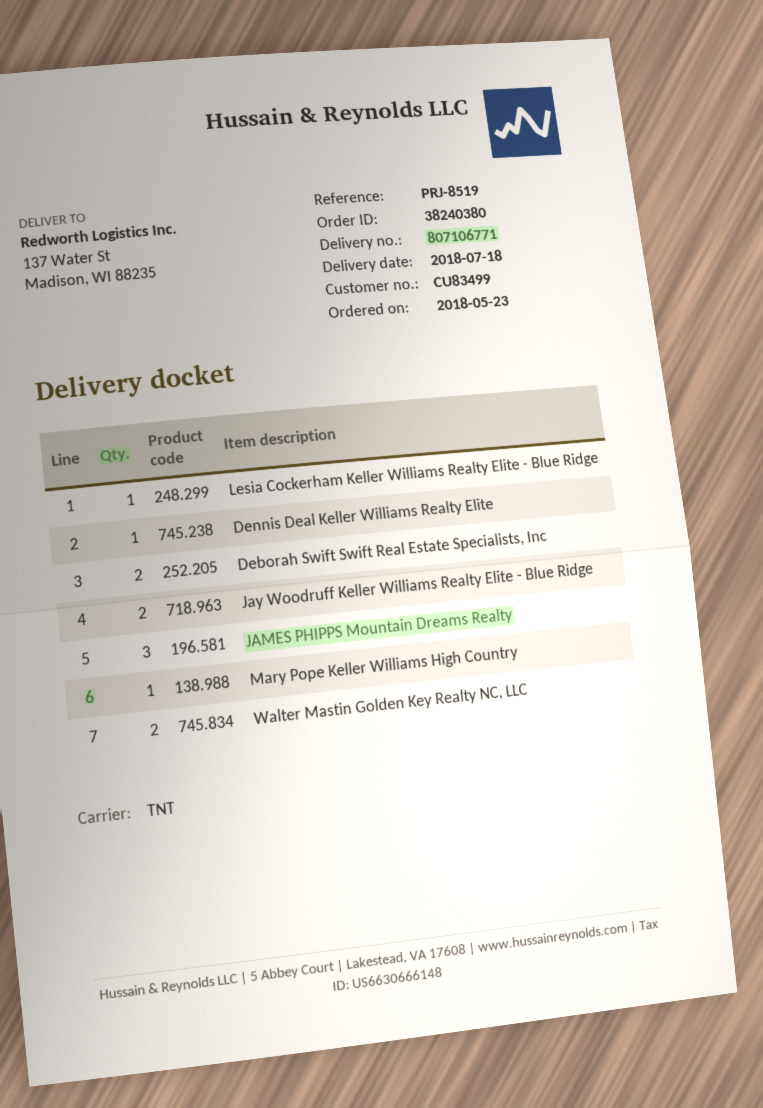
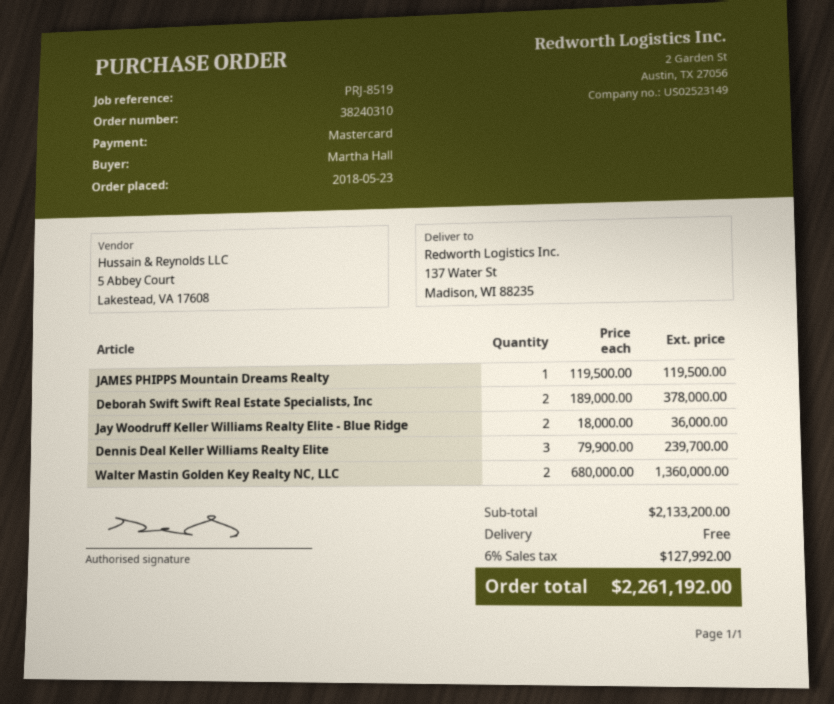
order number: 38240380 -> 38240310
Lesia Cockerham Keller Williams Realty Elite - Blue Ridge: 1 -> none
Dennis Deal Keller Williams Realty Elite: 1 -> 3
JAMES PHIPPS Mountain Dreams Realty: 3 -> 1
Mary Pope Keller Williams High Country: 1 -> none

